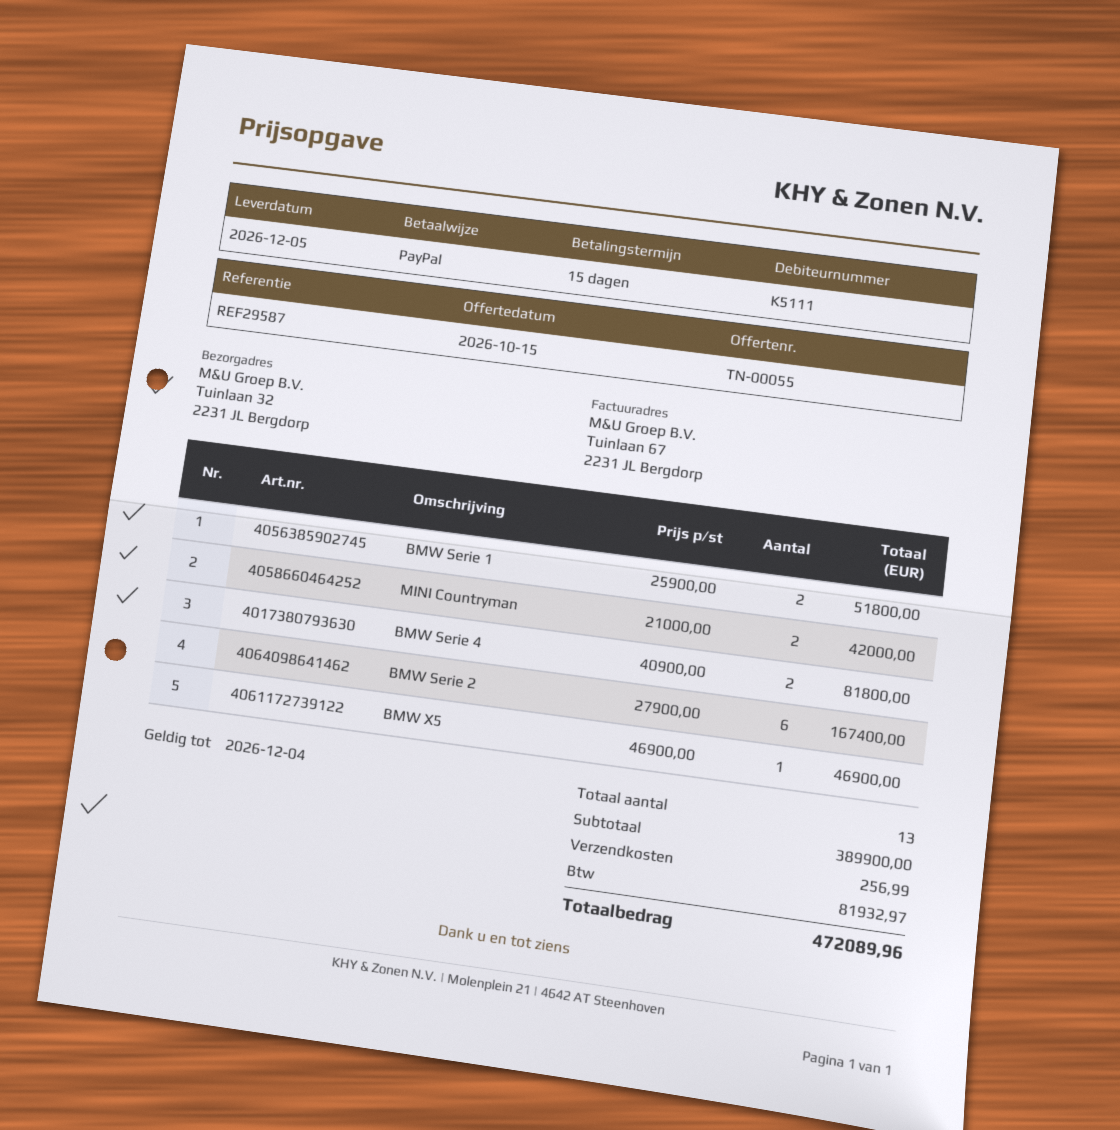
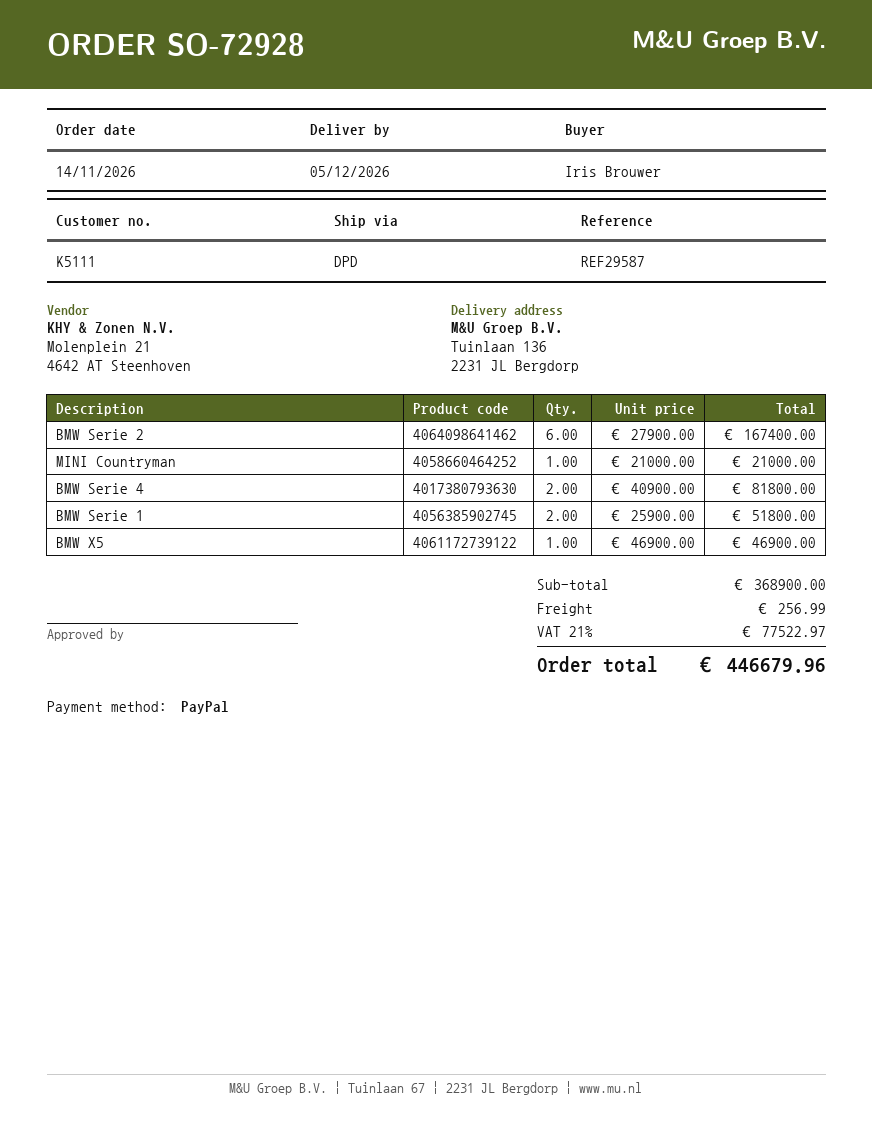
ship to: Tuinlaan 32, 2231 JL Bergdorp -> Tuinlaan 136, 2231 JL Bergdorp
MINI Countryman: 2 x 21000.00 = 42000.00 -> 1 x 21000.00 = 21000.00
subtotal: 389900.00 -> 368900.00
tax: 81932.97 -> 77522.97
total: 472089.96 -> 446679.96

